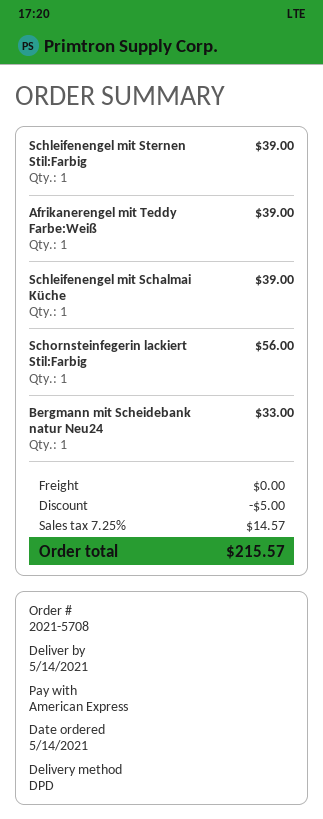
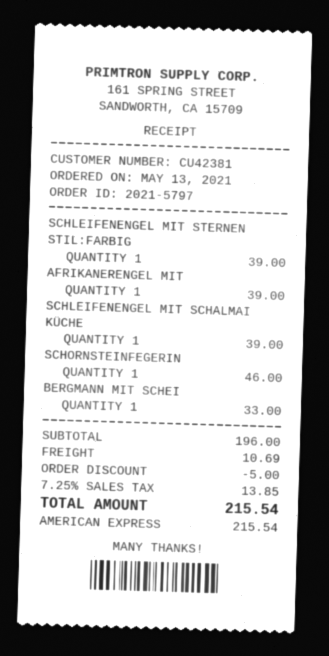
order number: 2021-5708 -> 2021-5797
order date: 2021-05-14 -> 2021-05-13
Schornsteinfegerin lackiert Stil:Farbig: 1 for 56.00 -> 1 for 46.00
shipping: 0.00 -> 10.69
tax: 7.25% = 14.57 -> 7.25% = 13.85
total: 215.57 -> 215.54

